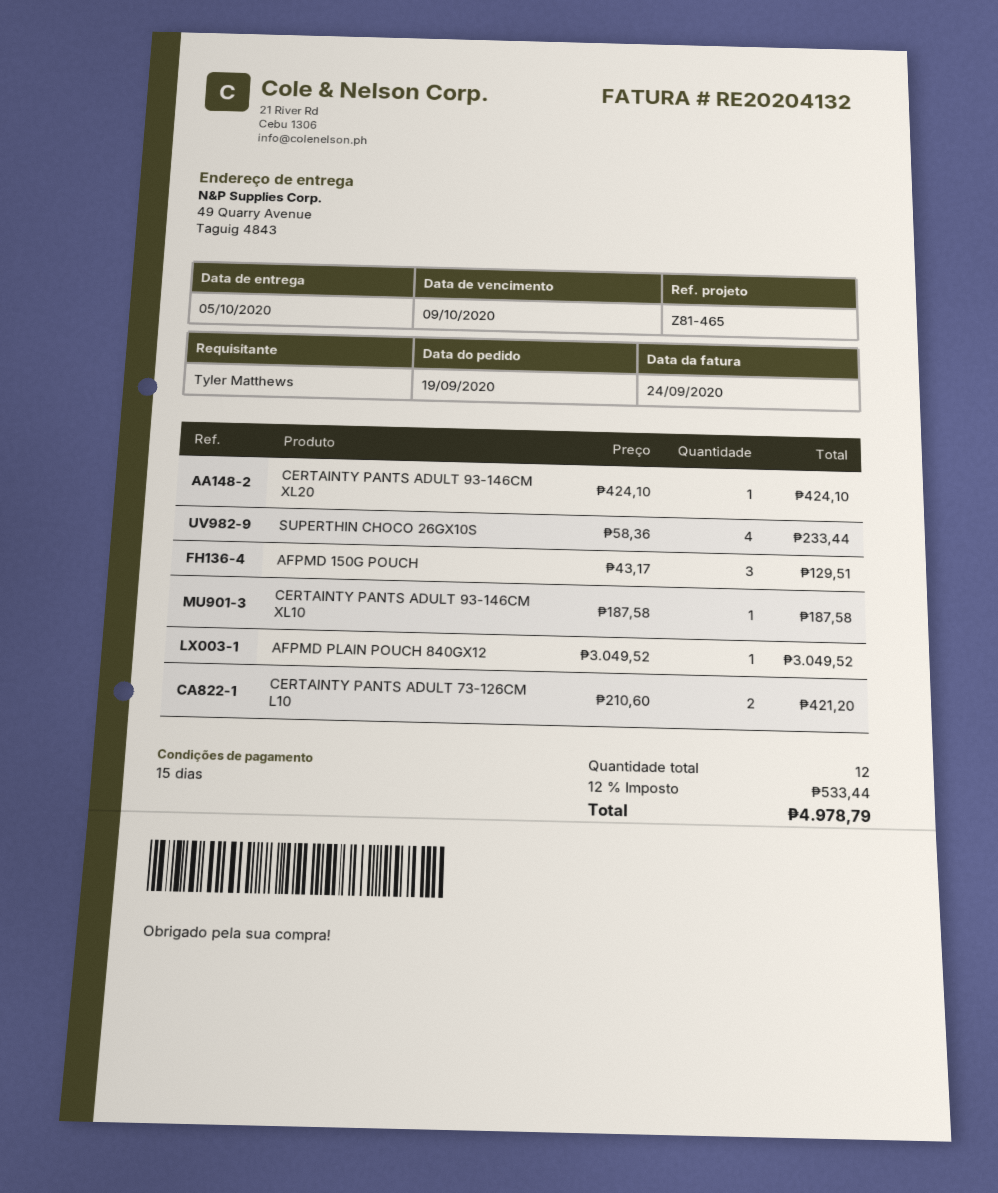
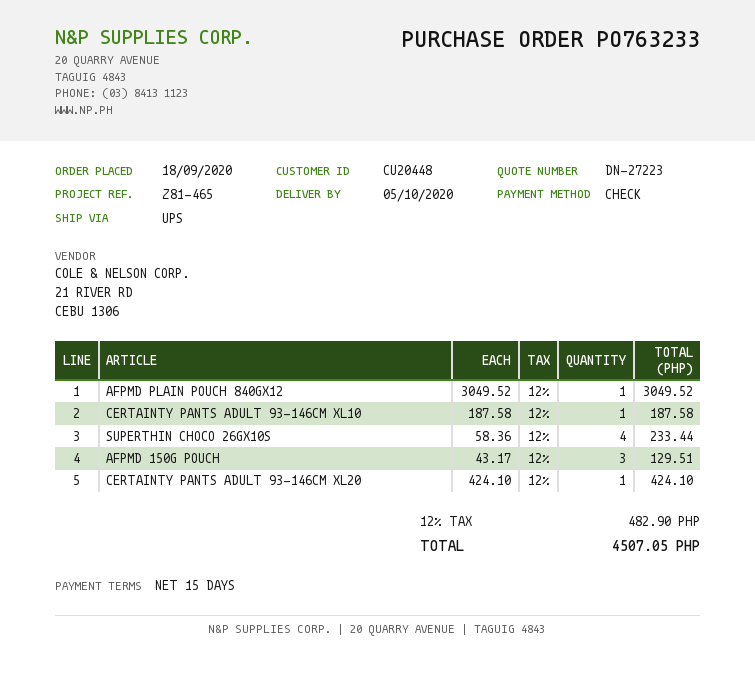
order date: 2020-09-19 -> 2020-09-18
CERTAINTY PANTS ADULT 73-126CM L10: 2 x 210.60 = 421.20 -> none
tax: 12% = 533.44 -> 12% = 482.90
total: 4978.79 -> 4507.05

